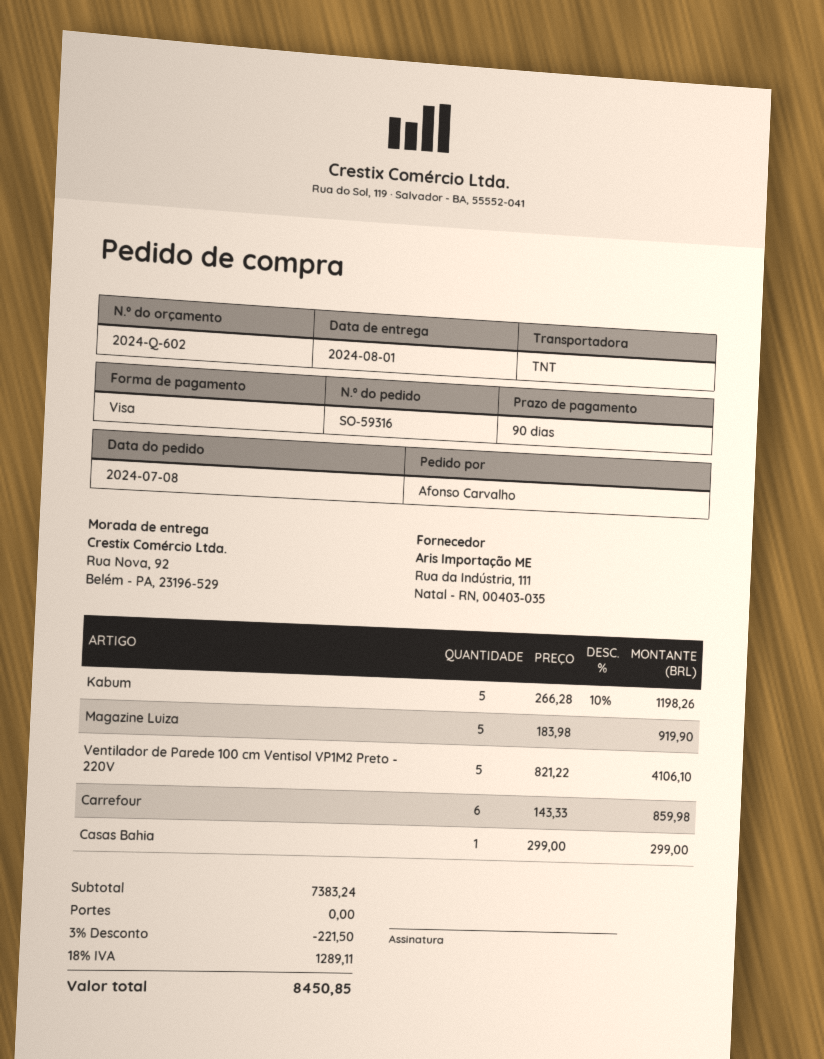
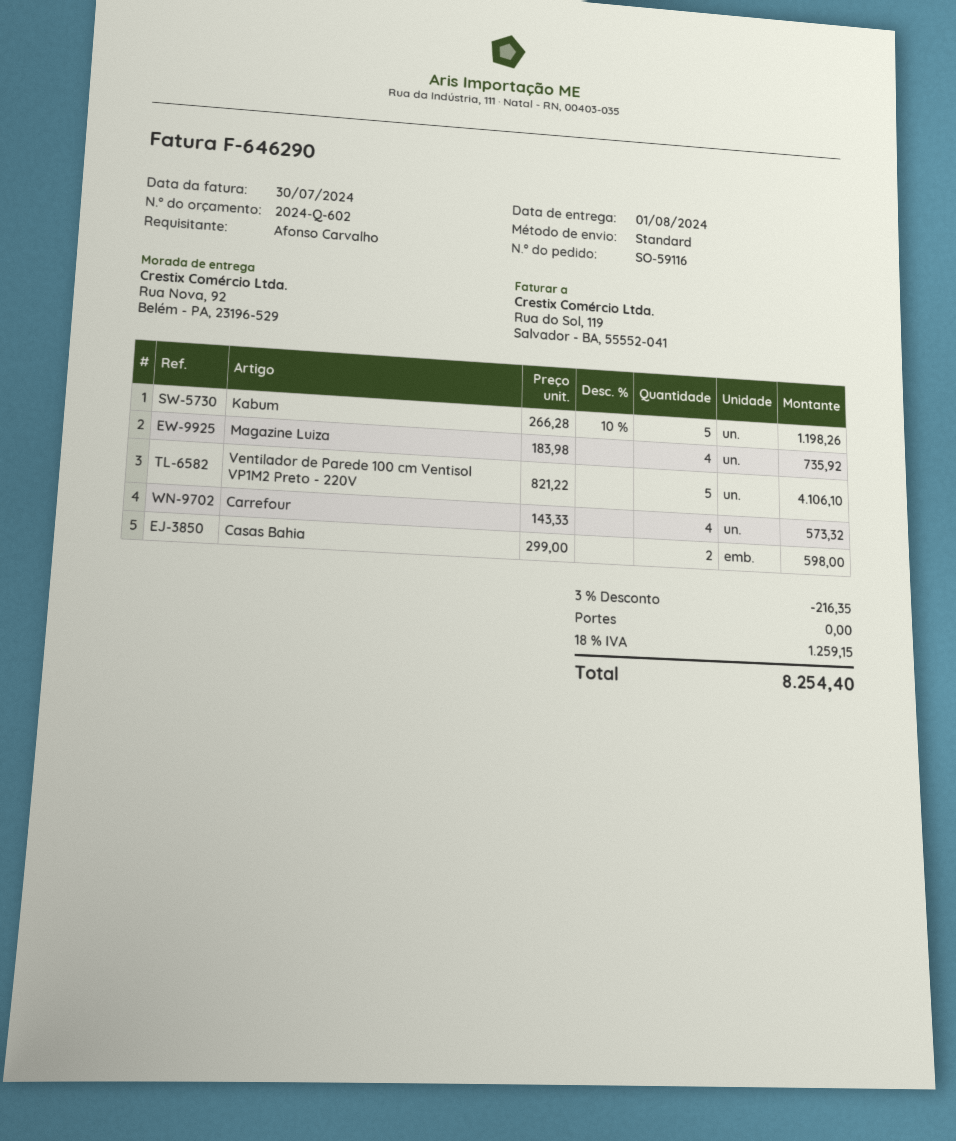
order number: SO-59316 -> SO-59116
shipping method: TNT -> standard
Magazine Luiza: 5 x 183.98 = 919.90 -> 4 x 183.98 = 735.92
Carrefour: 6 x 143.33 = 859.98 -> 4 x 143.33 = 573.32
Casas Bahia: 1 x 299.00 = 299.00 -> 2 x 299.00 = 598.00
discount: 3% = 221.50 -> 3% = 216.35
tax: 18% = 1289.11 -> 18% = 1259.15
total: 8450.85 -> 8254.40

